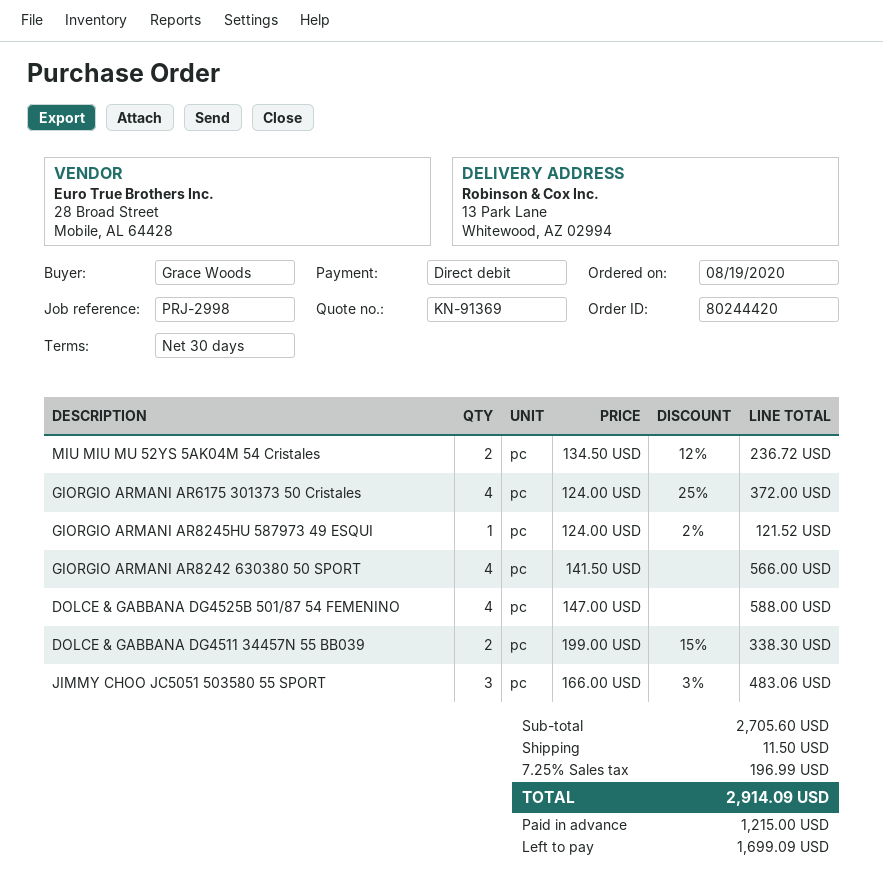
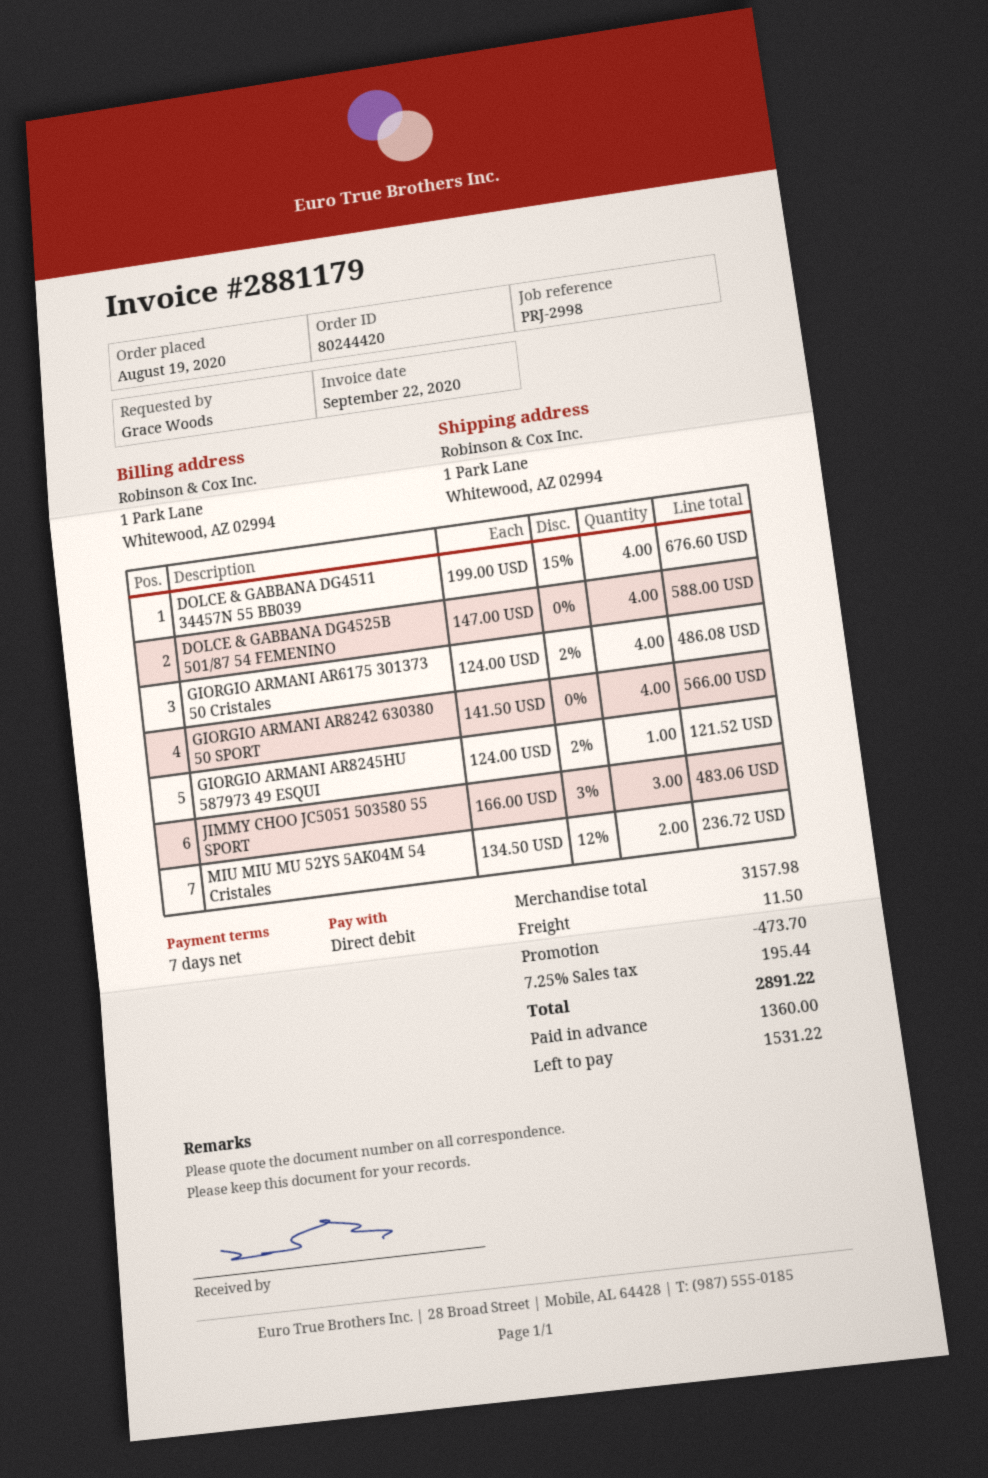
payment terms: 30 days -> 7 days
ship to: 13 Park Lane, Whitewood, AZ 02994 -> 1 Park Lane, Whitewood, AZ 02994
GIORGIO ARMANI AR6175 301373 50 Cristales: 4 x 124.00 - 25% = 372.00 -> 4 x 124.00 - 2% = 486.08
DOLCE & GABBANA DG4511 34457N 55 BB039: 2 x 199.00 - 15% = 338.30 -> 4 x 199.00 - 15% = 676.60
subtotal: 2705.60 -> 3157.98
discount: none -> 473.70
tax: 7.25% = 196.99 -> 7.25% = 195.44
total: 2914.09 -> 2891.22
deposit: 1215.00 -> 1360.00
balance: 1699.09 -> 1531.22

